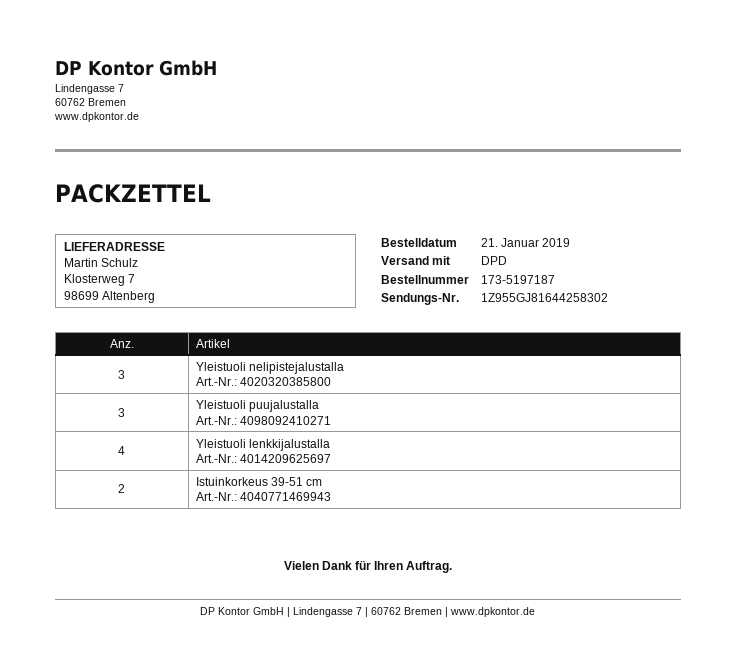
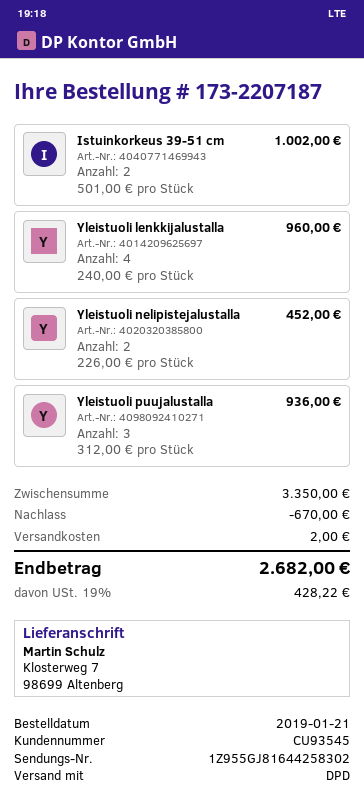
order number: 173-5197187 -> 173-2207187
Yleistuoli nelipistejalustalla: 3 -> 2

